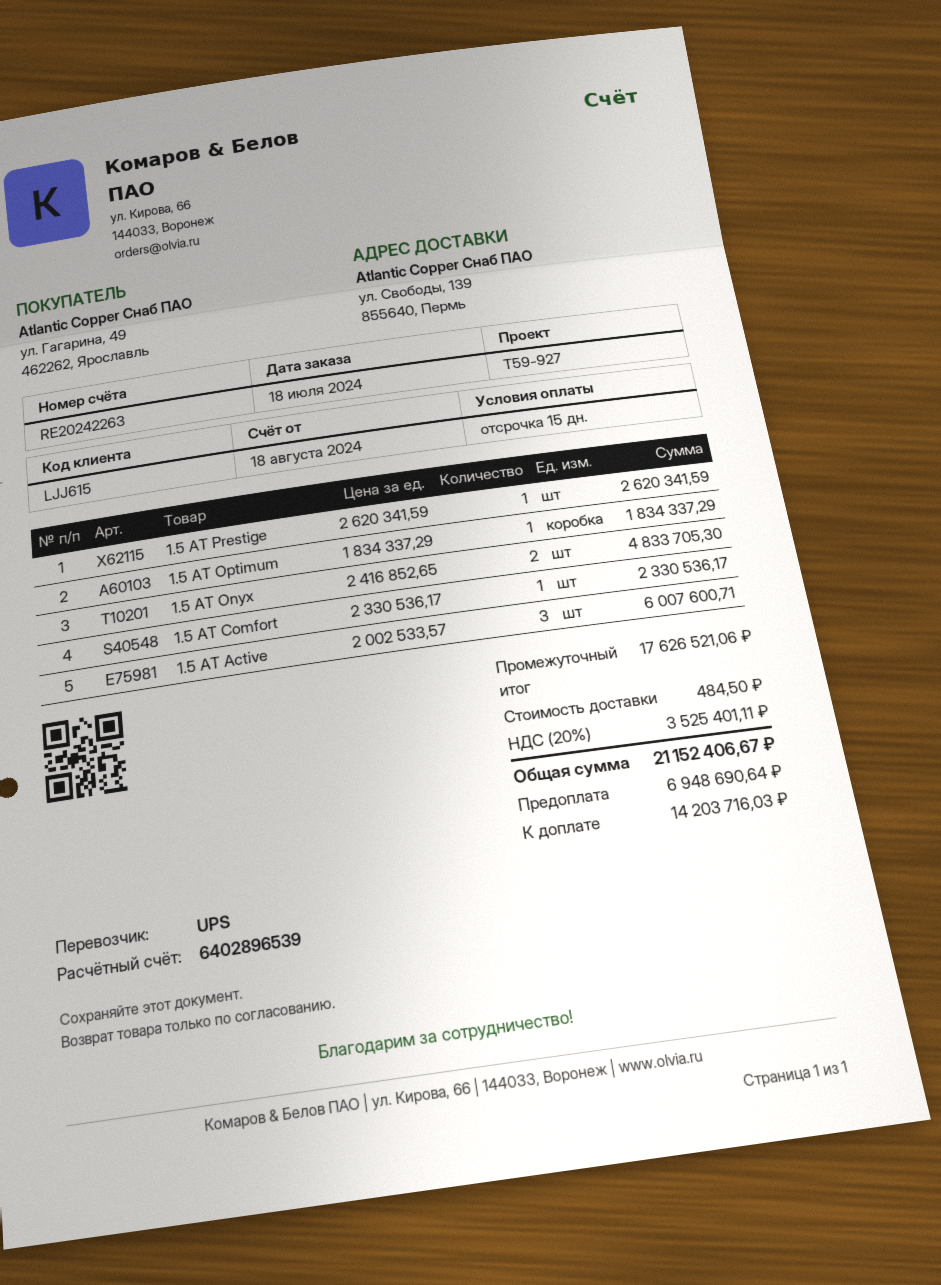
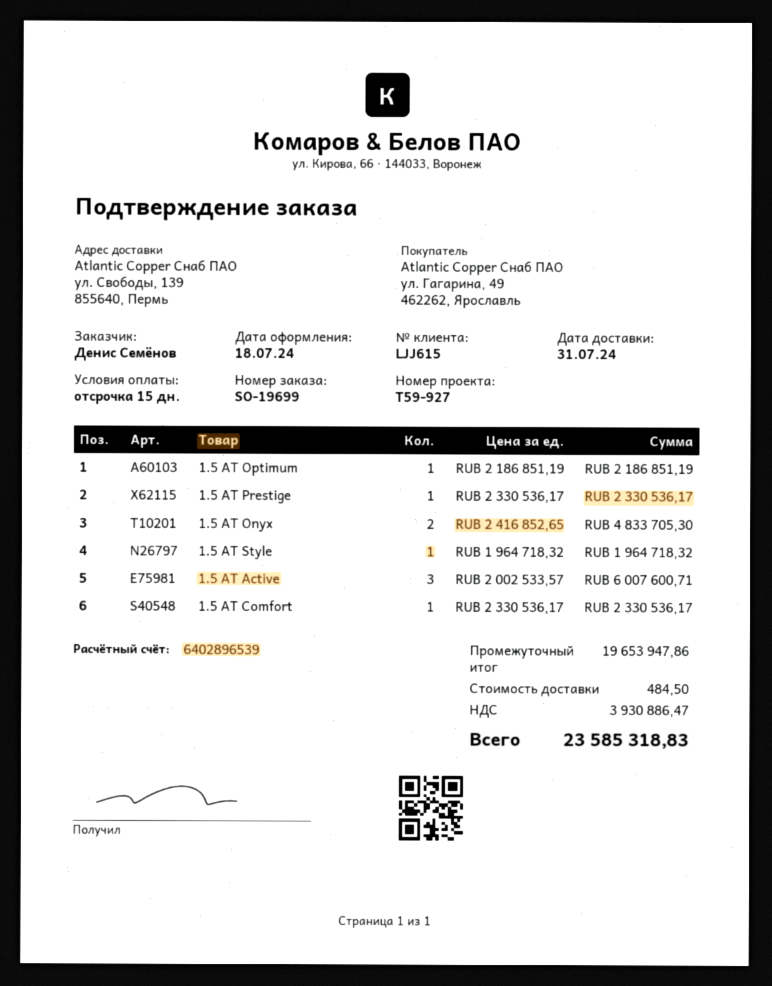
1.5 AT Prestige: 1 x 2620341.59 = 2620341.59 -> 1 x 2330536.17 = 2330536.17
1.5 AT Optimum: 1 x 1834337.29 = 1834337.29 -> 1 x 2186851.19 = 2186851.19
1.5 AT Style: none -> 1 x 1964718.32 = 1964718.32
subtotal: 17626521.06 -> 19653947.86
tax: 3525401.11 -> 3930886.47
total: 21152406.67 -> 23585318.83

